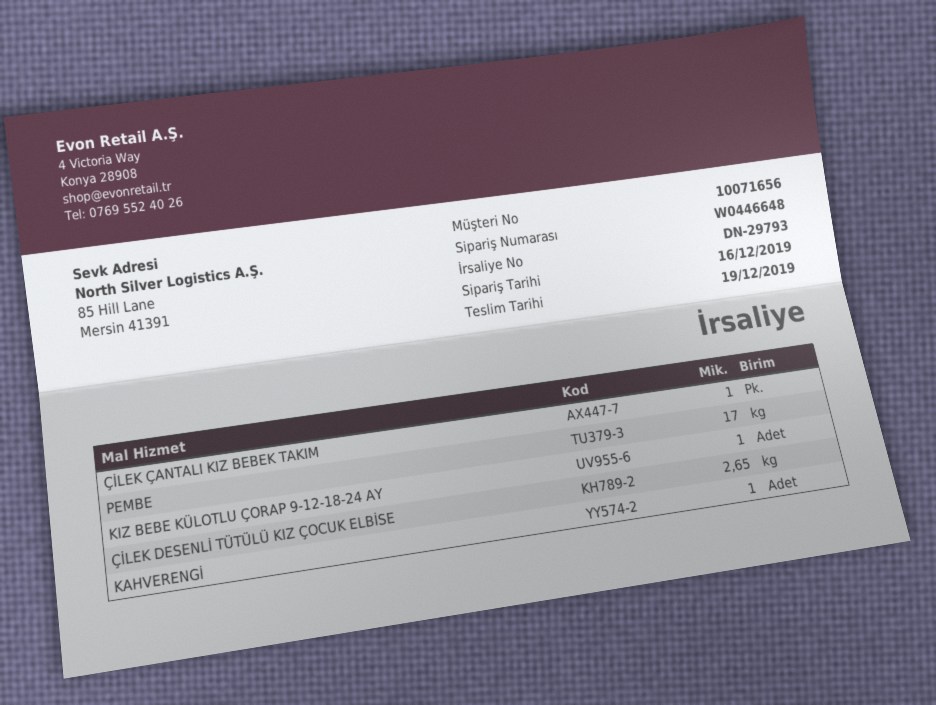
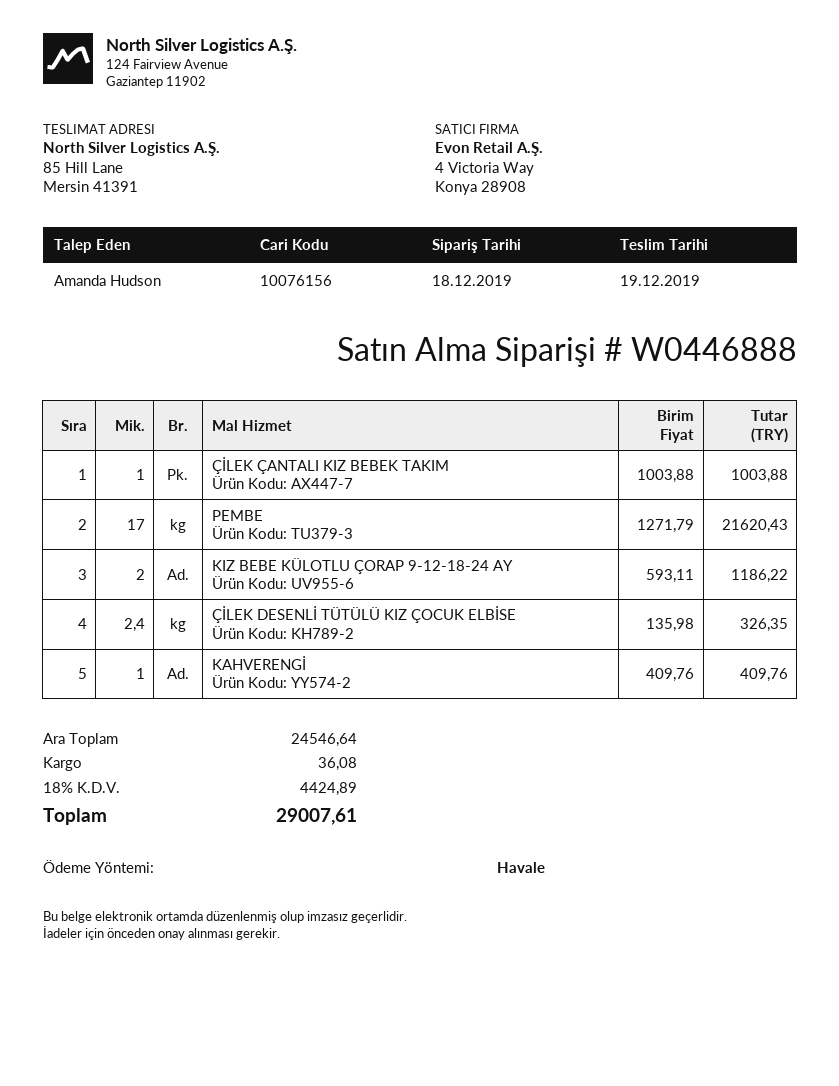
order number: W0446648 -> W0446888
order date: 2019-12-16 -> 2019-12-18
customer number: 10071656 -> 10076156
KIZ BEBE KÜLOTLU ÇORAP 9-12-18-24 AY: 1 -> 2
ÇİLEK DESENLİ TÜTÜLÜ KIZ ÇOCUK ELBİSE: 2.65 -> 2.4

